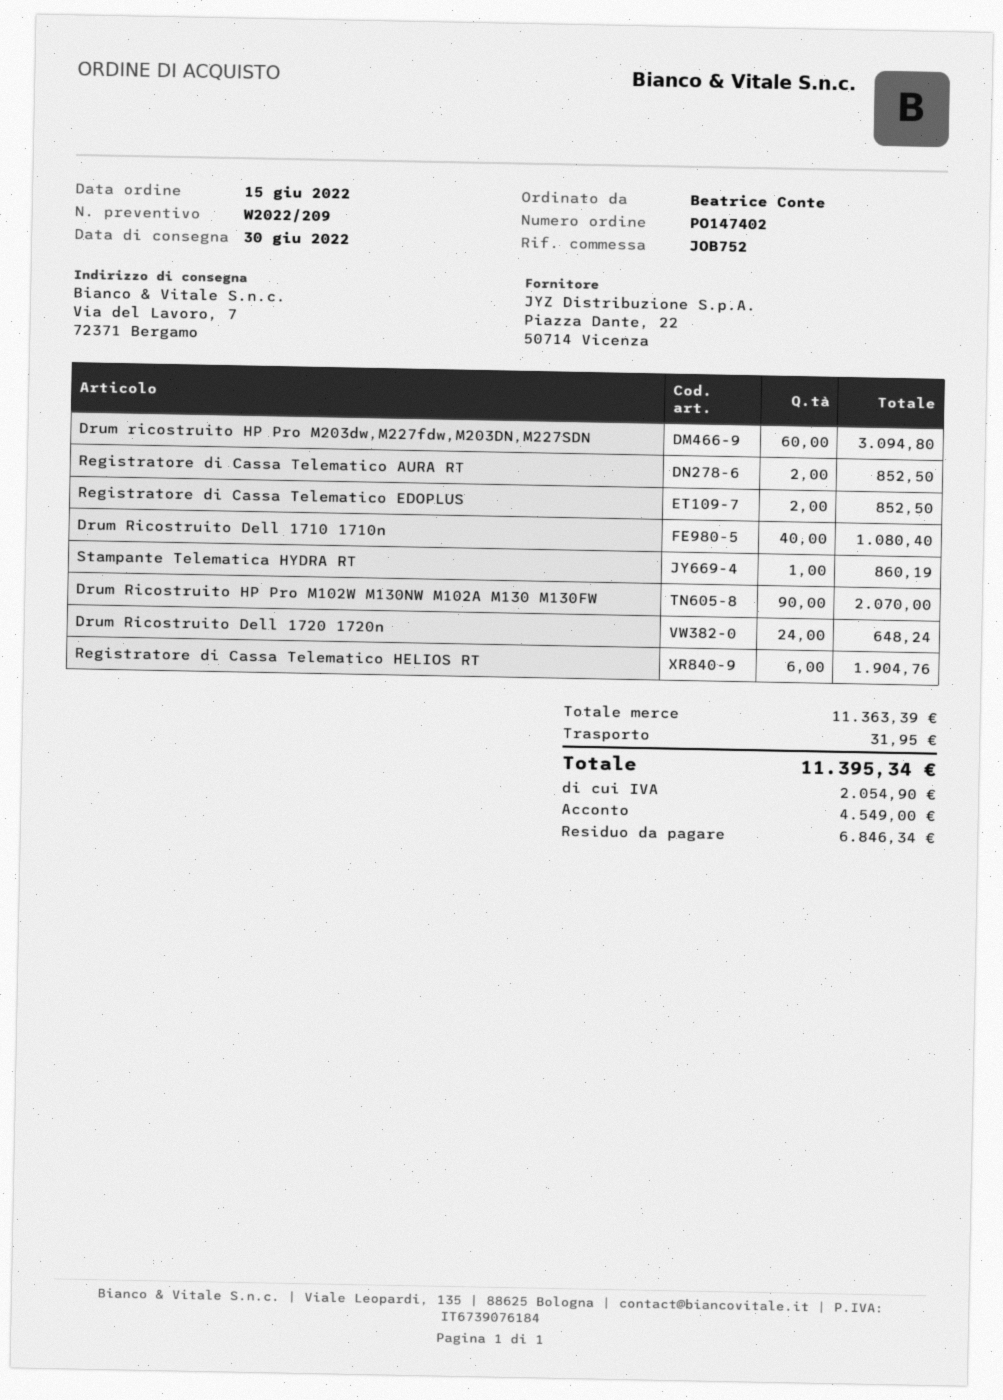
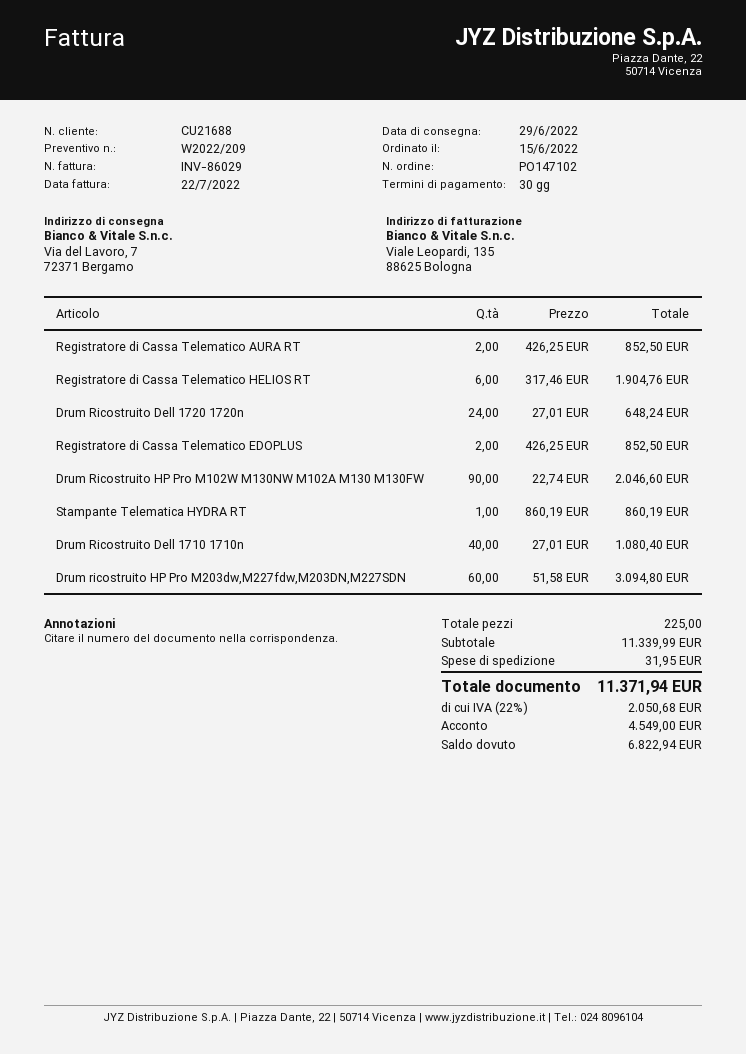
order number: PO147402 -> PO147102
delivery date: 2022-06-30 -> 2022-06-29
Drum Ricostruito HP Pro M102W M130NW M102A M130 M130FW: 90 for 2070.00 -> 90 for 2046.60
subtotal: 11363.39 -> 11339.99
tax: 2054.90 -> 2050.68
total: 11395.34 -> 11371.94
balance: 6846.34 -> 6822.94

